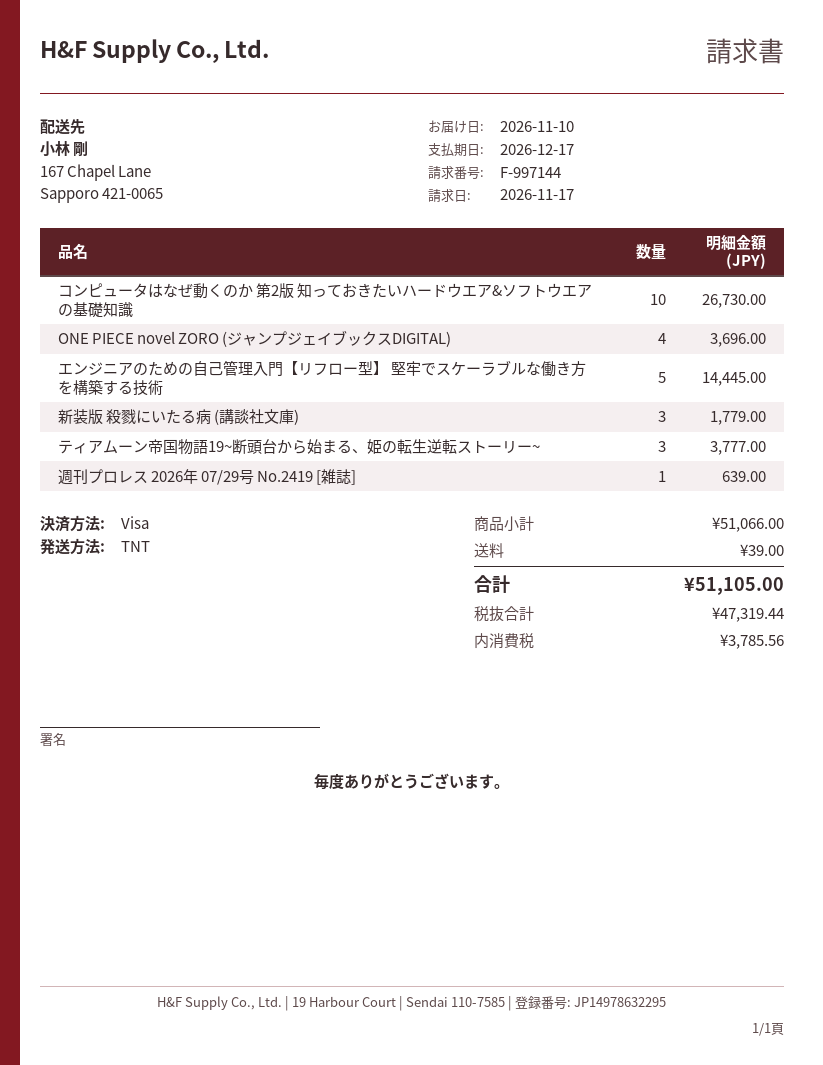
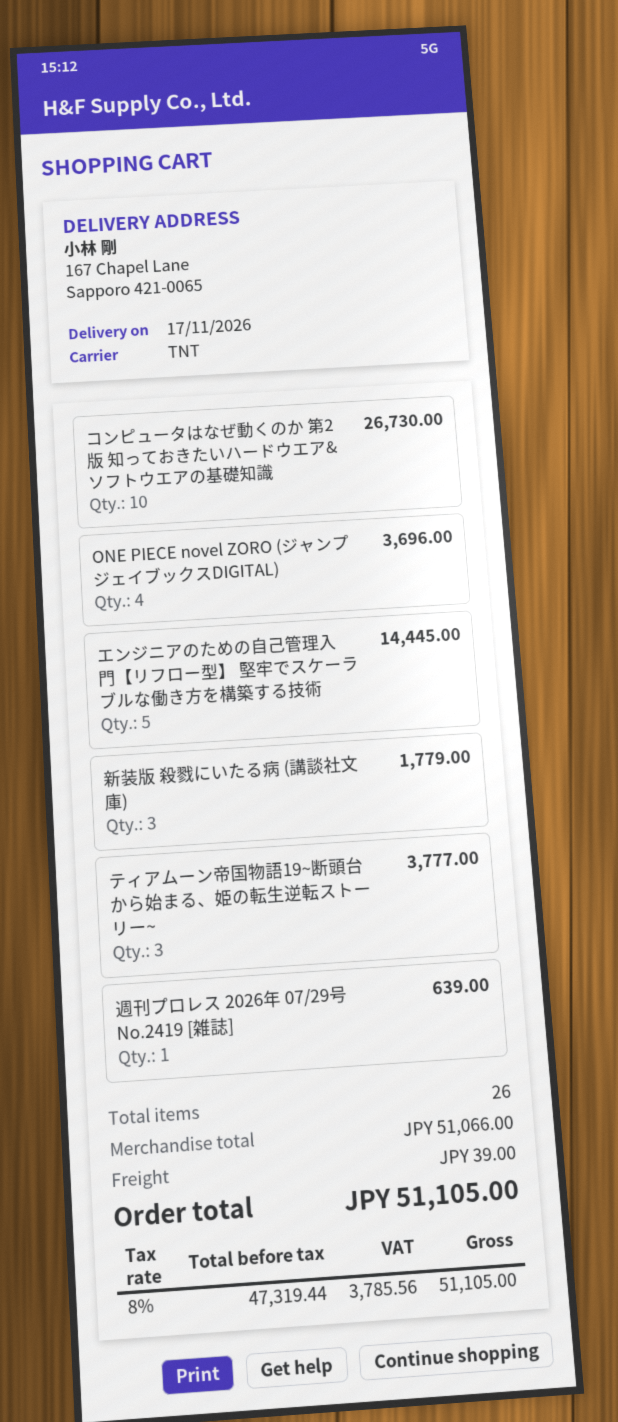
delivery date: 2026-11-10 -> 2026-11-17

